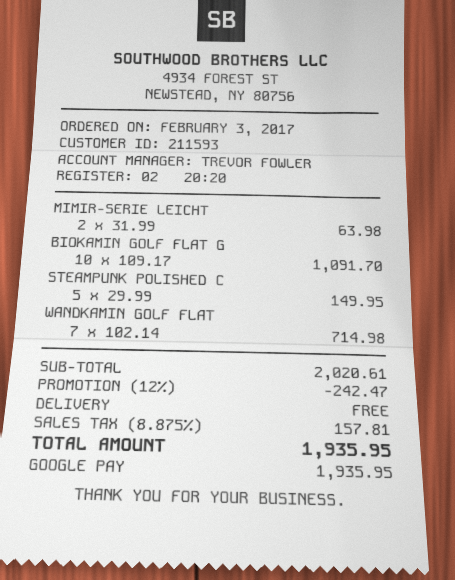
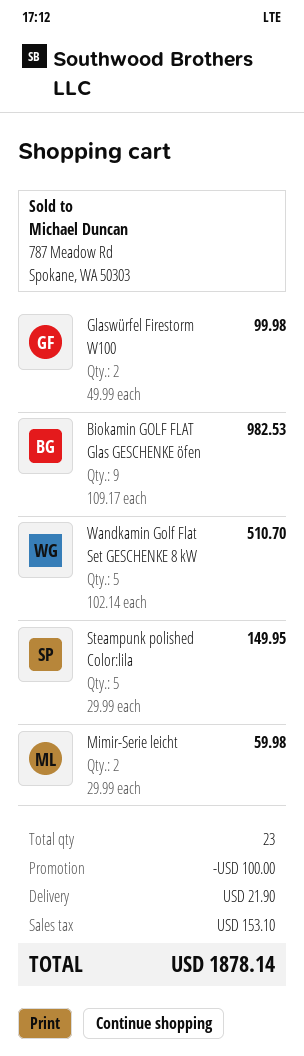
MIMIR-SERIE LEICHT: 2 x 31.99 = 63.98 -> 2 x 29.99 = 59.98
BIOKAMIN GOLF FLAT G: 10 x 109.17 = 1091.70 -> 9 x 109.17 = 982.53
WANDKAMIN GOLF FLAT: 7 x 102.14 = 714.98 -> 5 x 102.14 = 510.70
Glaswürfel Firestorm W100: none -> 2 x 49.99 = 99.98
discount: 242.47 -> 100.00
shipping: 0.00 -> 21.90
tax: 157.81 -> 153.10
total: 1935.95 -> 1878.14

